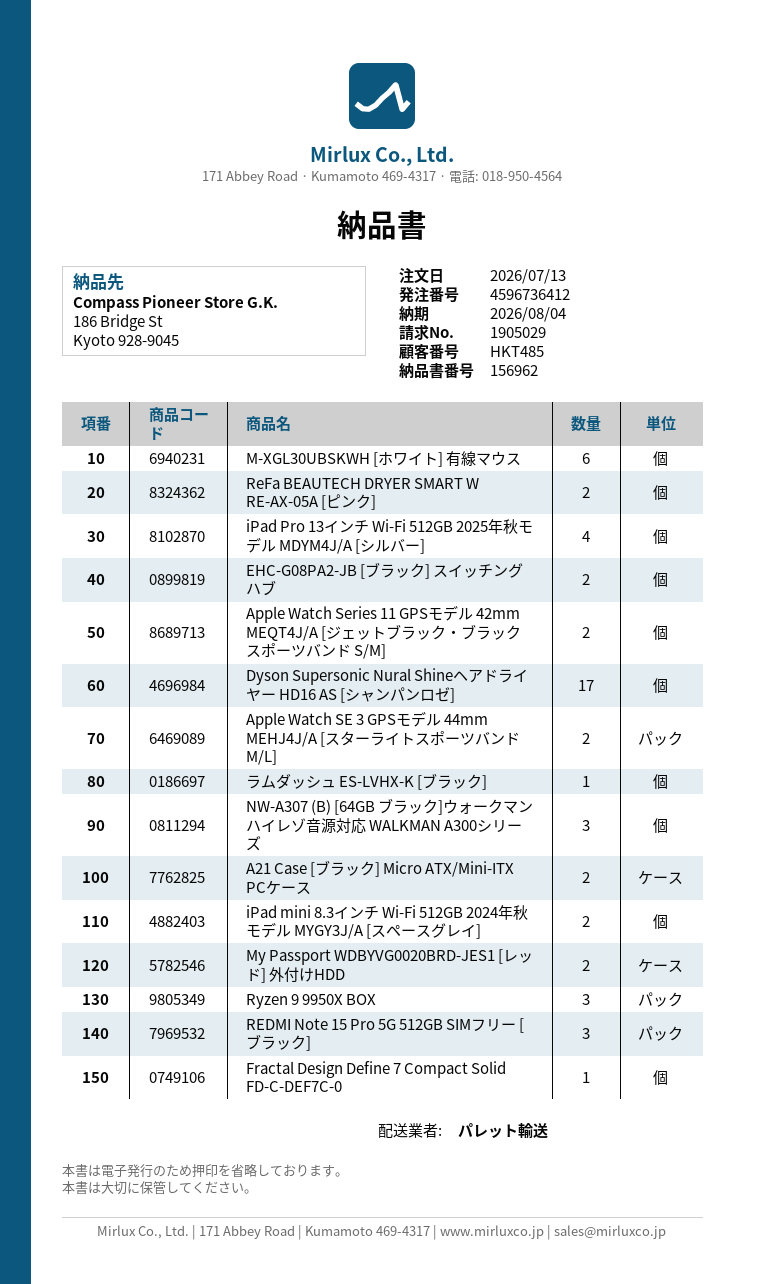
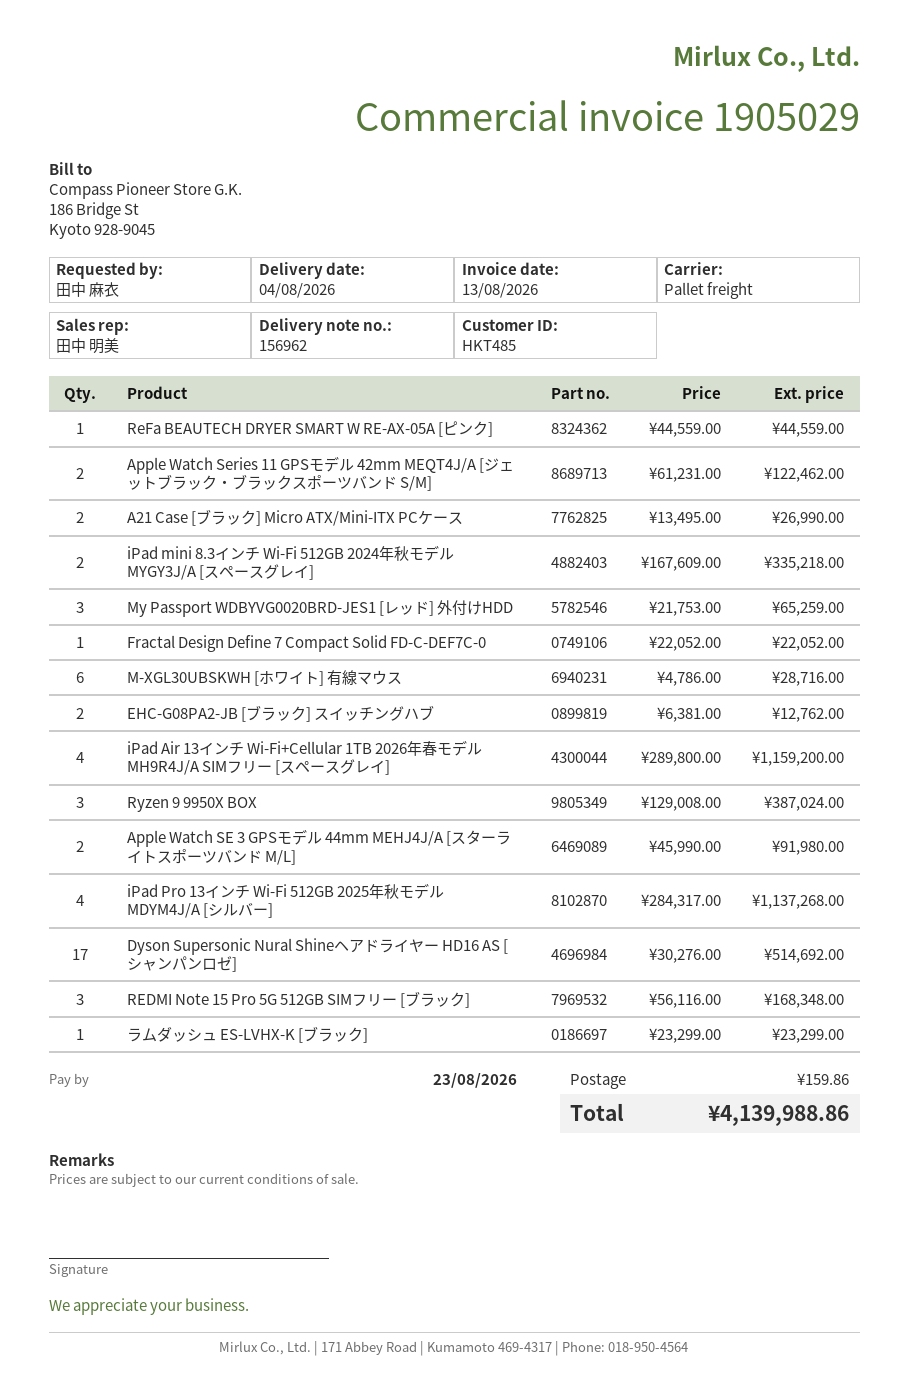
ReFa BEAUTECH DRYER SMART W RE-AX-05A [ピンク]: 2 -> 1
NW-A307 (B) [64GB ブラック]ウォークマン ハイレゾ音源対応 WALKMAN A300シリーズ: 3 -> none
My Passport WDBYVG0020BRD-JES1 [レッド] 外付けHDD: 2 -> 3
iPad Air 13インチ Wi-Fi+Cellular 1TB 2026年春モデル MH9R4J/A SIMフリー [スペースグレイ]: none -> 4

